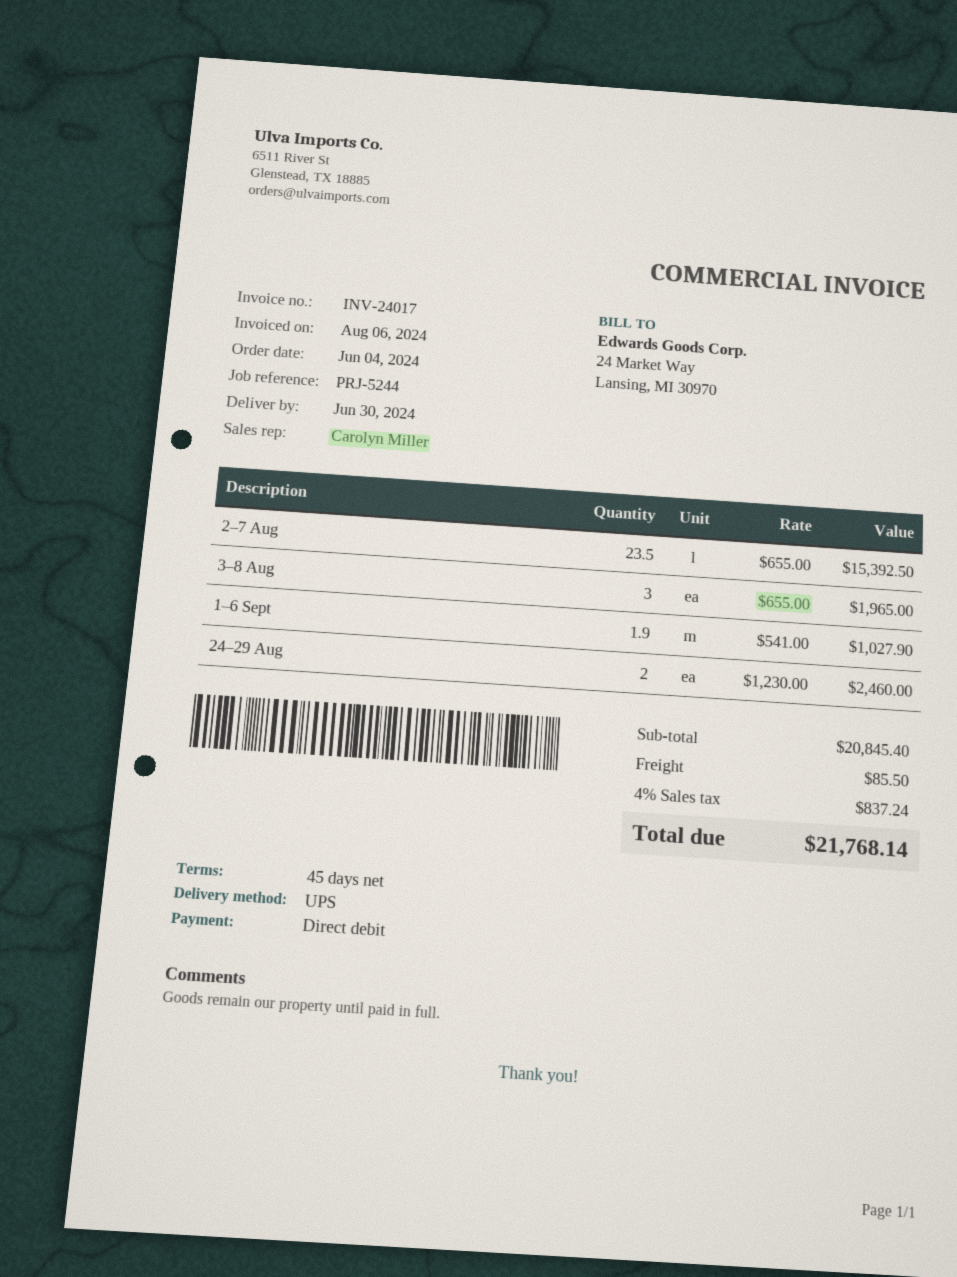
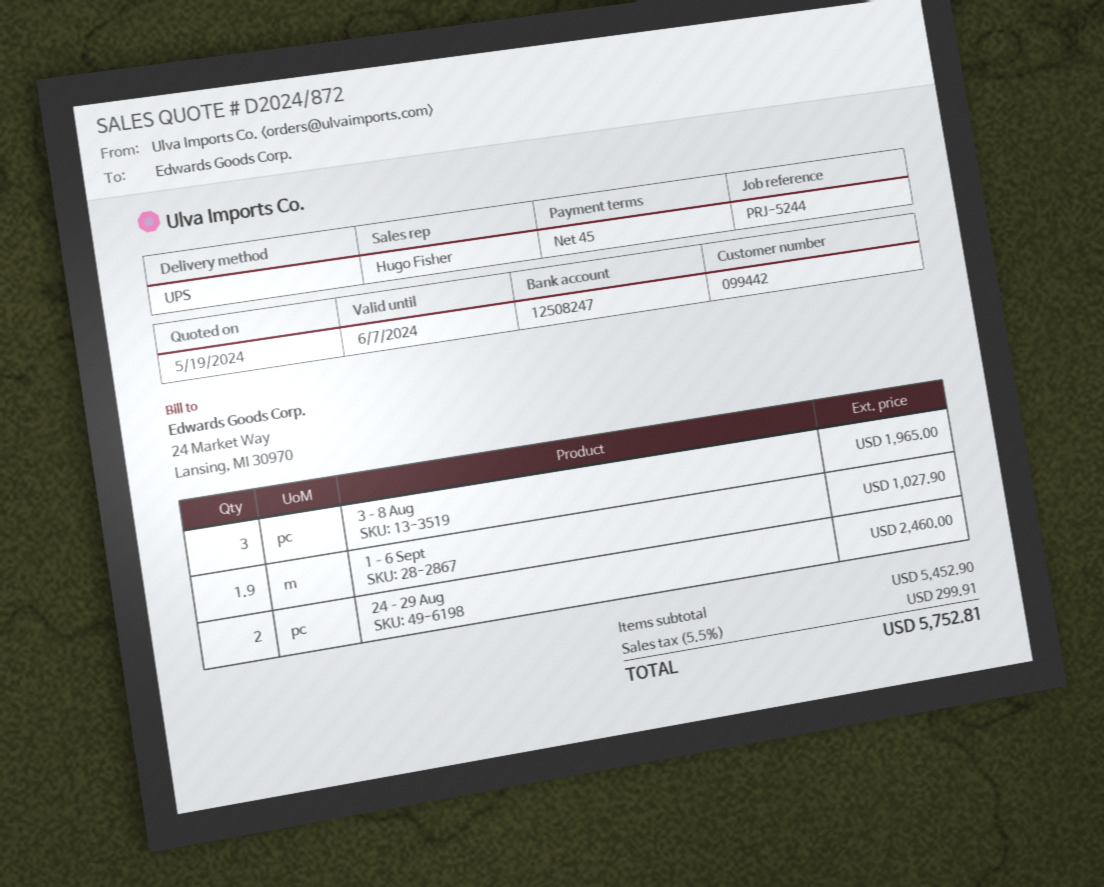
sales rep: Carolyn Miller -> Hugo Fisher
2–7 Aug: 23.5 for 15392.50 -> none
subtotal: 20845.40 -> 5452.90
shipping: 85.50 -> none
tax: 4% = 837.24 -> 5.5% = 299.91
total: 21768.14 -> 5752.81

